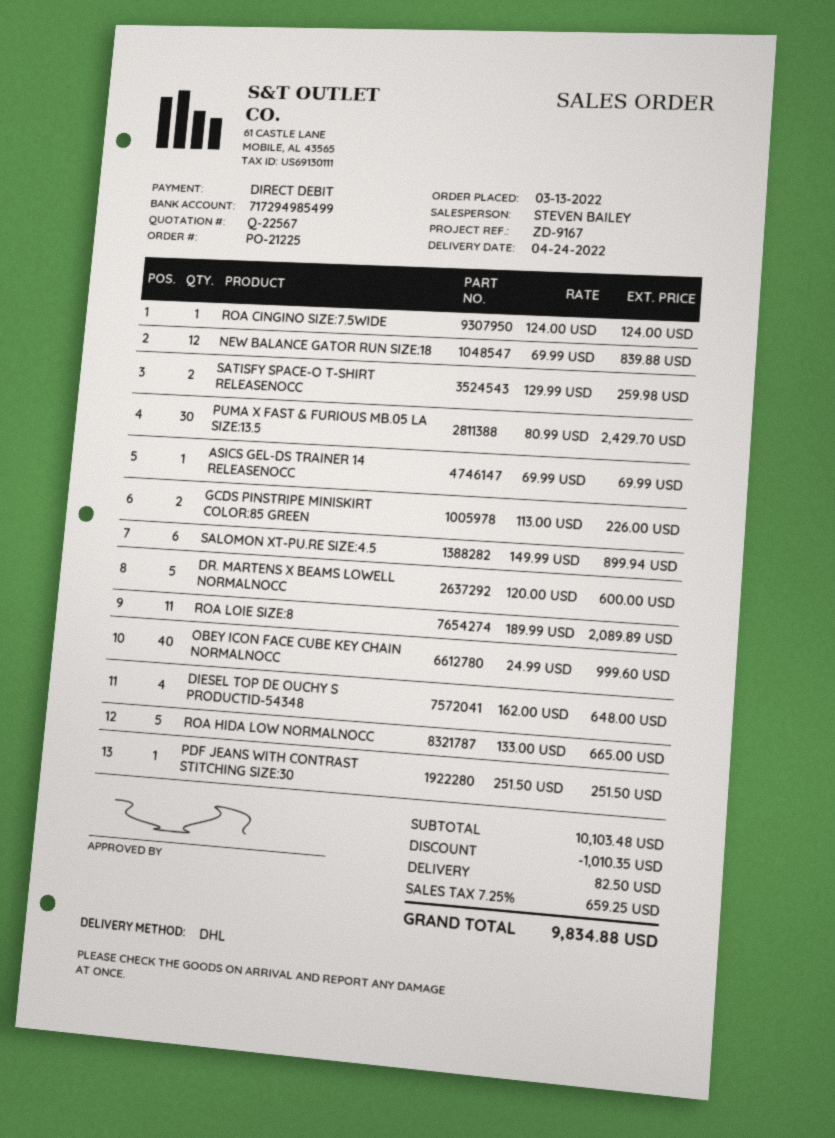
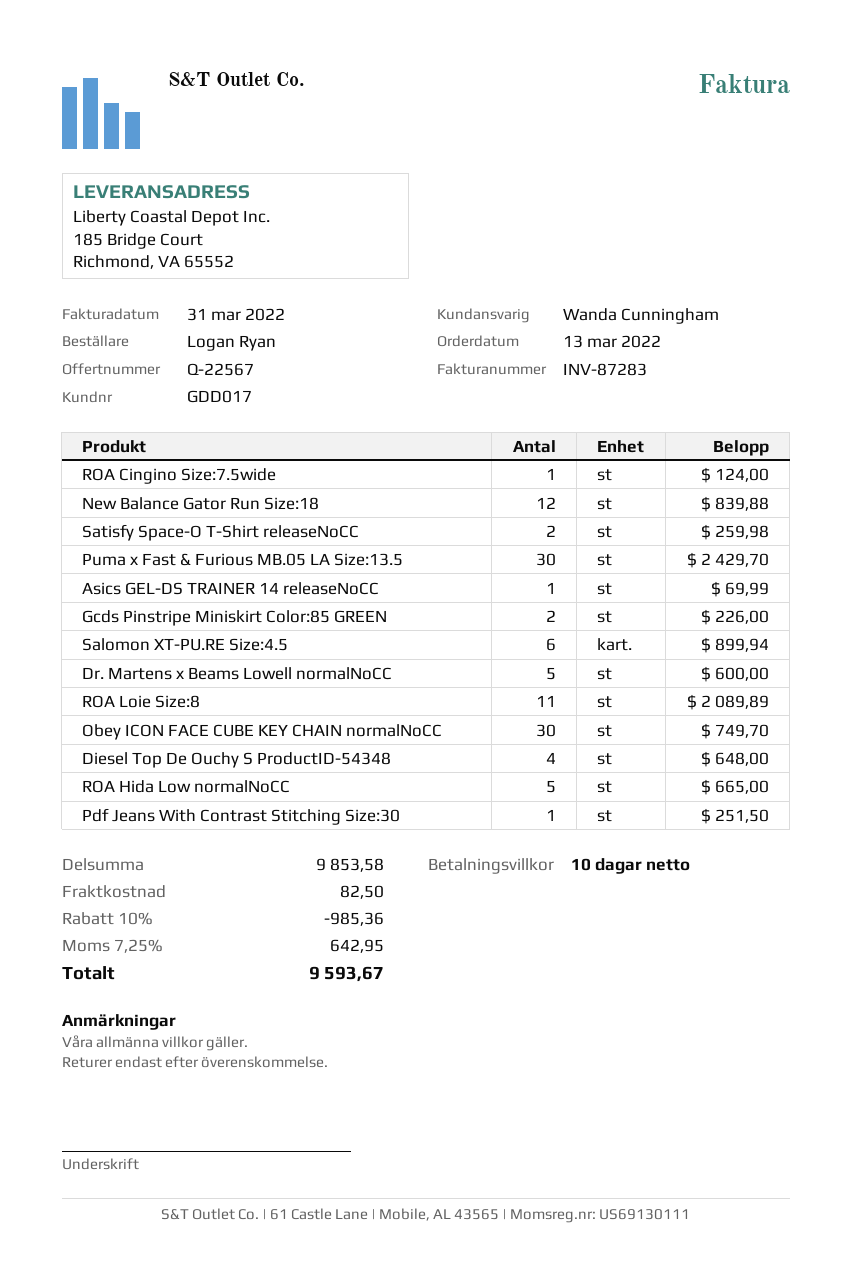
sales rep: STEVEN BAILEY -> Wanda Cunningham
OBEY ICON FACE CUBE KEY CHAIN NORMALNOCC: 40 for 999.60 -> 30 for 749.70
subtotal: 10103.48 -> 9853.58
discount: 1010.35 -> 985.36
tax: 7.25% = 659.25 -> 7.25% = 642.95
total: 9834.88 -> 9593.67

